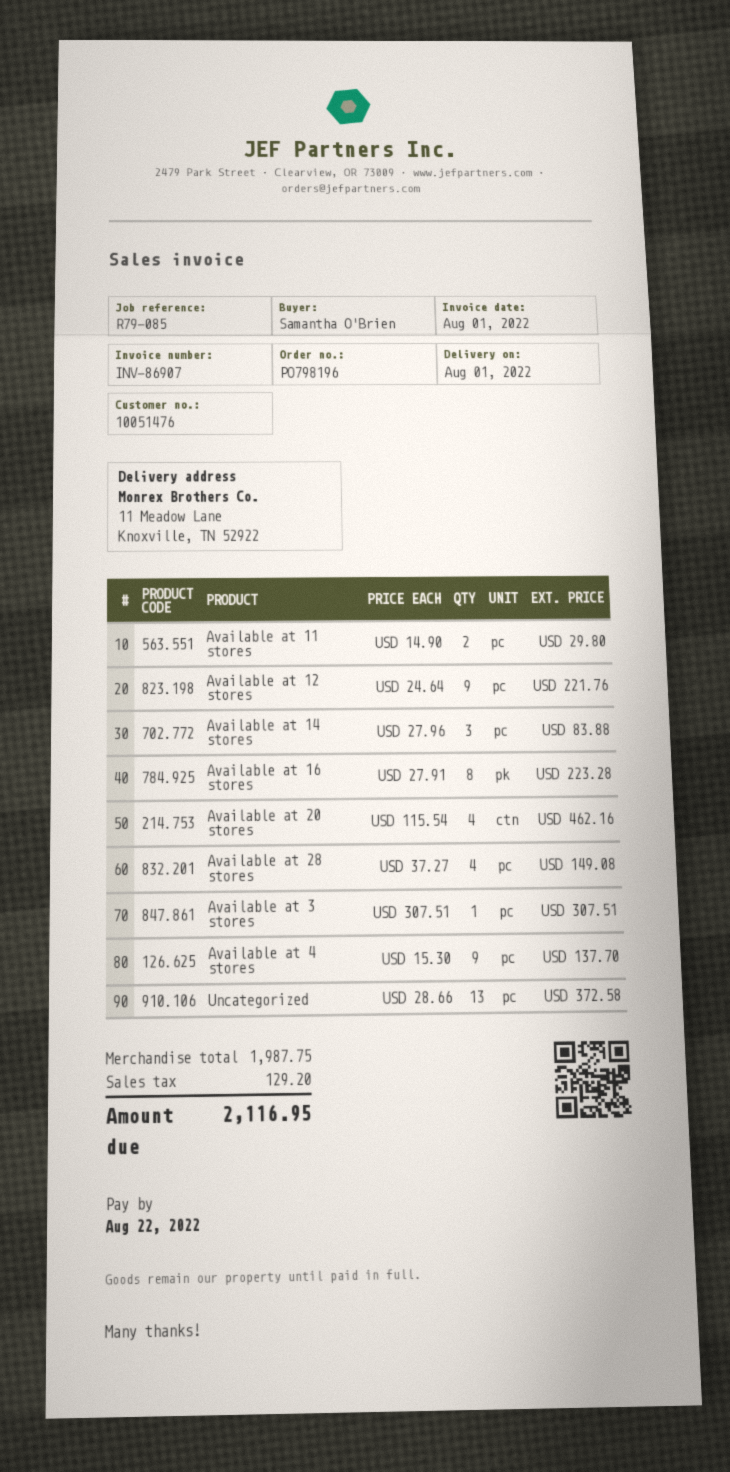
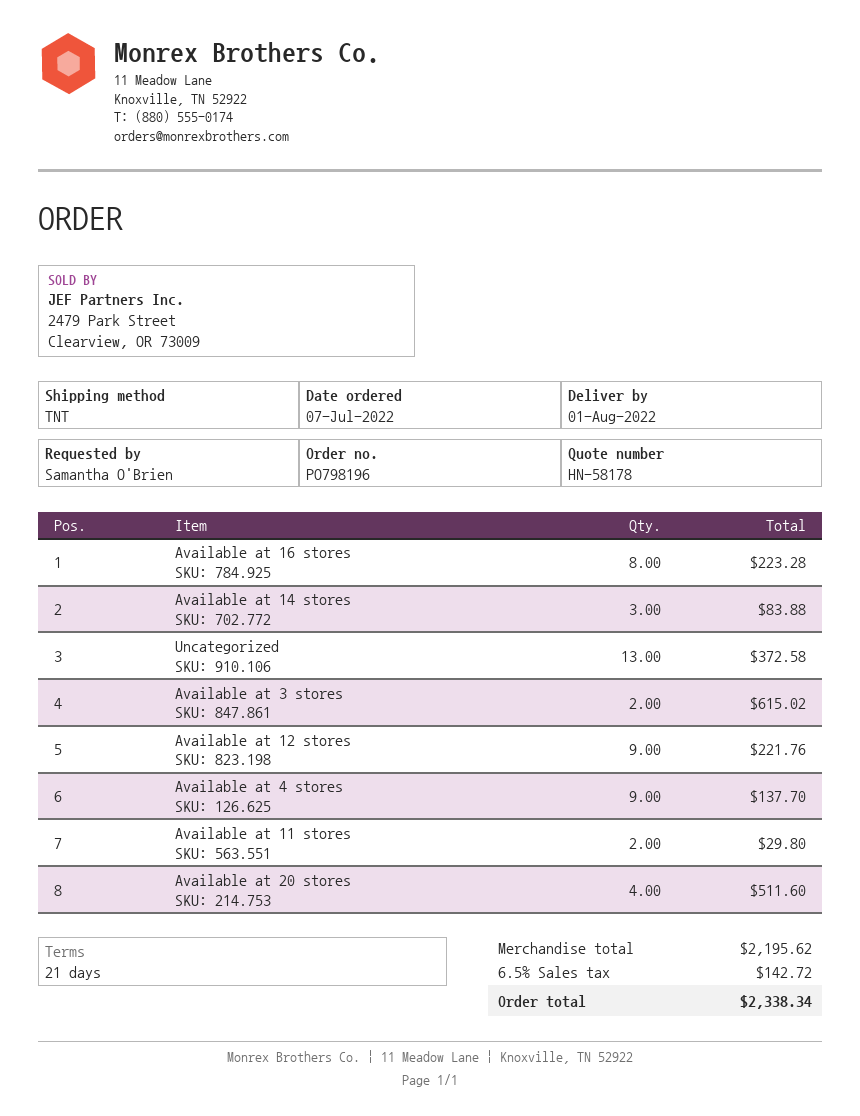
Available at 20 stores: 4 for 462.16 -> 4 for 511.60
Available at 28 stores: 4 for 149.08 -> none
Available at 3 stores: 1 for 307.51 -> 2 for 615.02
subtotal: 1987.75 -> 2195.62
tax: 129.20 -> 142.72
total: 2116.95 -> 2338.34

